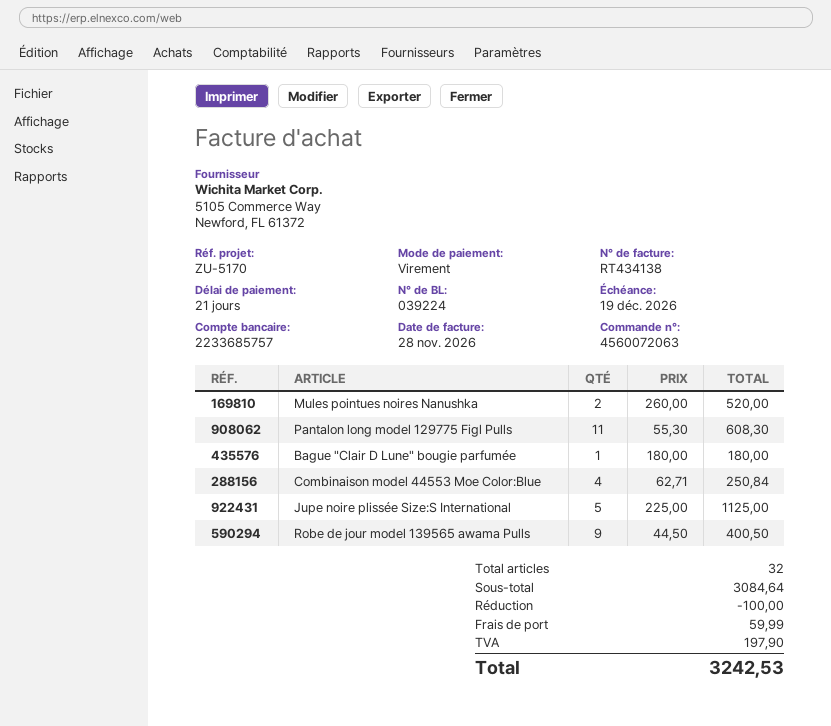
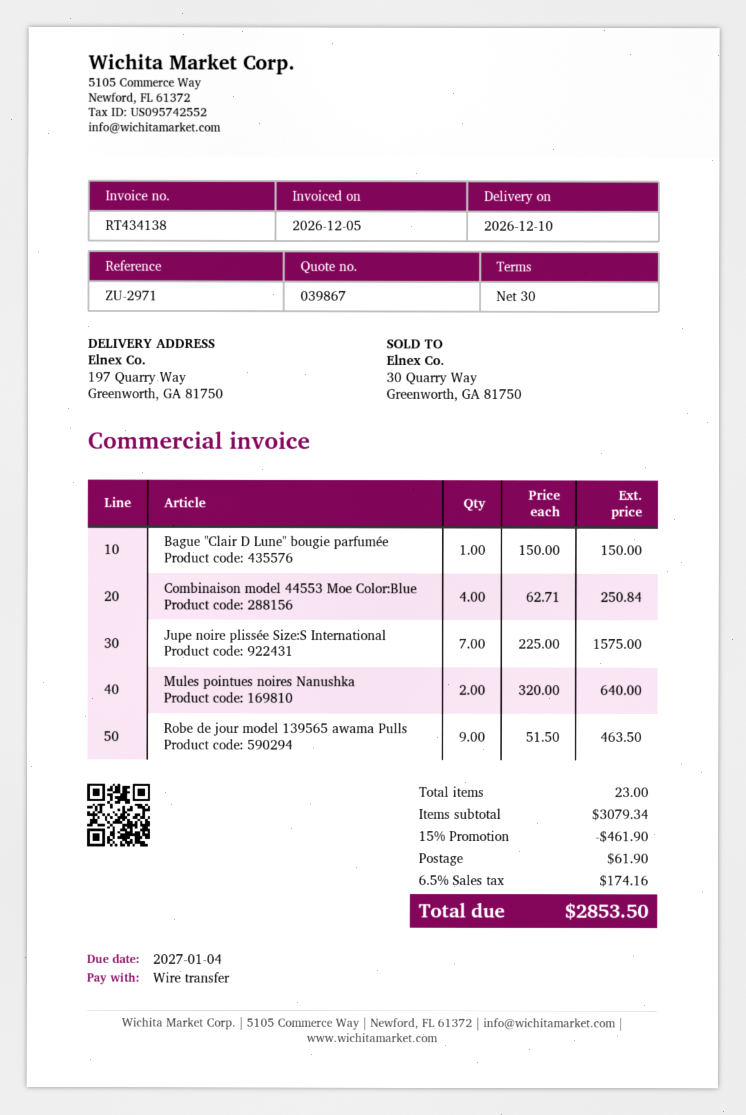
invoice date: 2026-11-28 -> 2026-12-05
payment terms: 21 days -> 30 days
due date: 2026-12-19 -> 2027-01-04
reference: ZU-5170 -> ZU-2971
Mules pointues noires Nanushka: 2 x 260.00 = 520.00 -> 2 x 320.00 = 640.00
Pantalon long model 129775 Figl Pulls: 11 x 55.30 = 608.30 -> none
Bague "Clair D Lune" bougie parfumée: 1 x 180.00 = 180.00 -> 1 x 150.00 = 150.00
Jupe noire plissée Size:S International: 5 x 225.00 = 1125.00 -> 7 x 225.00 = 1575.00
Robe de jour model 139565 awama Pulls: 9 x 44.50 = 400.50 -> 9 x 51.50 = 463.50
total quantity: 32 -> 23
subtotal: 3084.64 -> 3079.34
discount: 100.00 -> 461.90
shipping: 59.99 -> 61.90
tax: 197.90 -> 174.16
total: 3242.53 -> 2853.50

